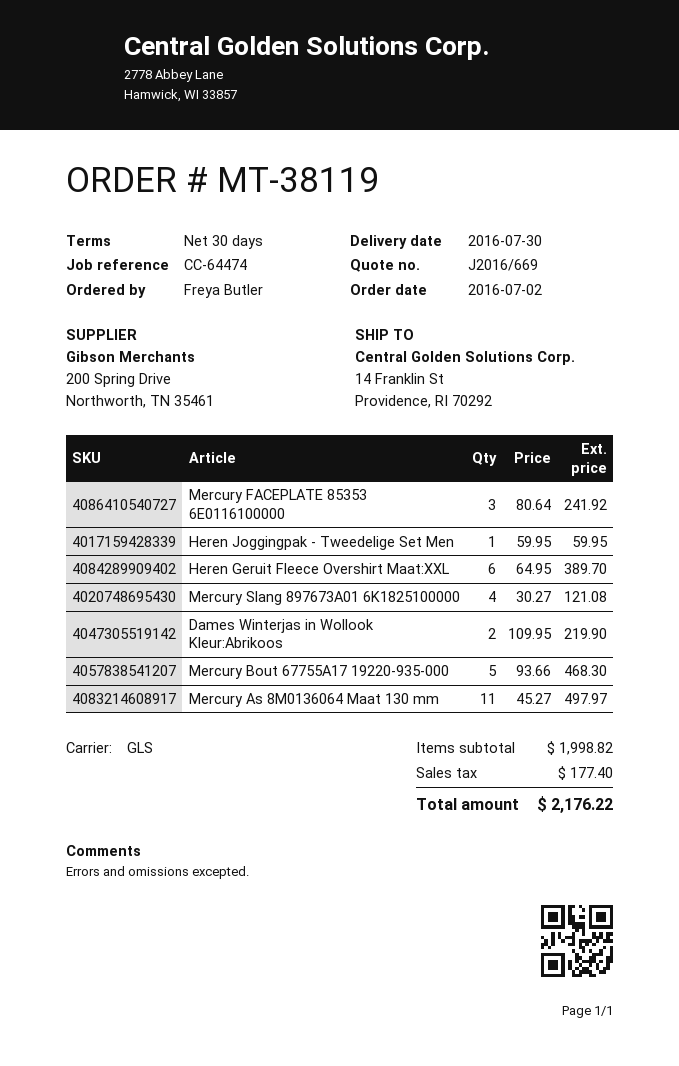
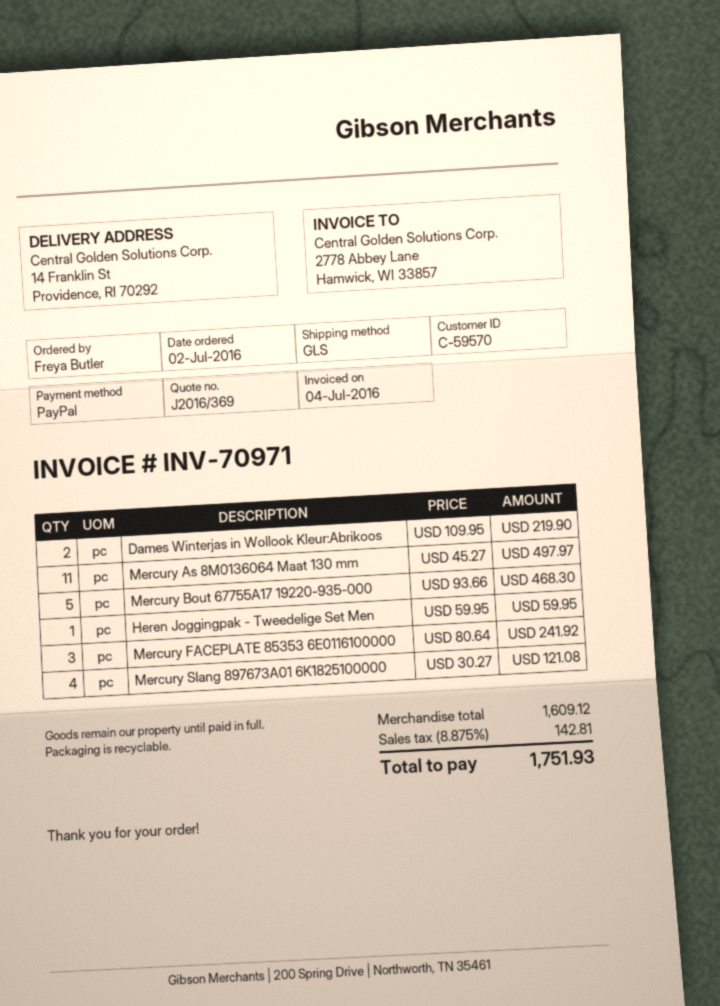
quote number: J2016/669 -> J2016/369
Heren Geruit Fleece Overshirt Maat:XXL: 6 x 64.95 = 389.70 -> none
subtotal: 1998.82 -> 1609.12
tax: 177.40 -> 142.81
total: 2176.22 -> 1751.93

